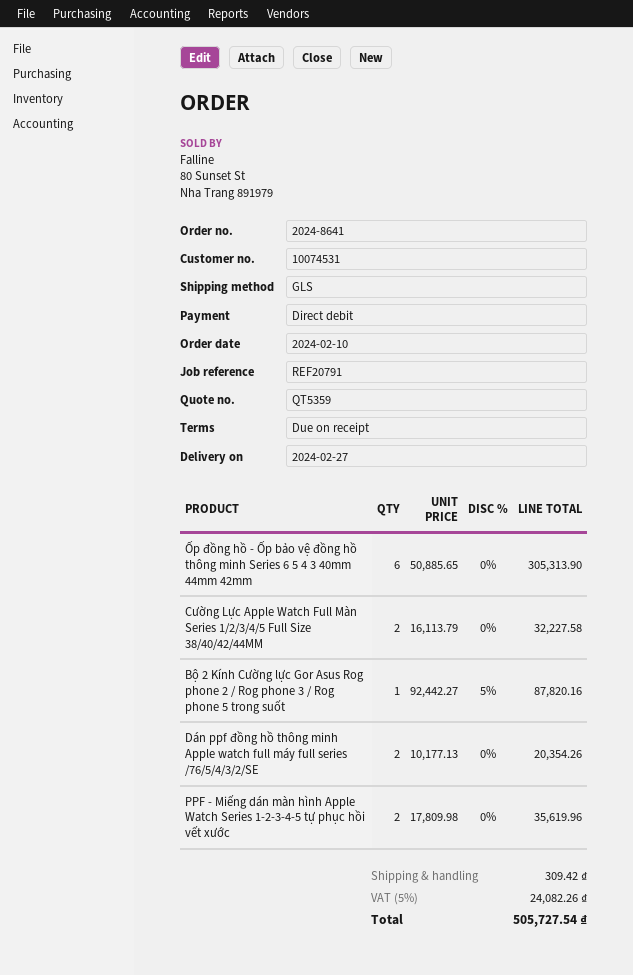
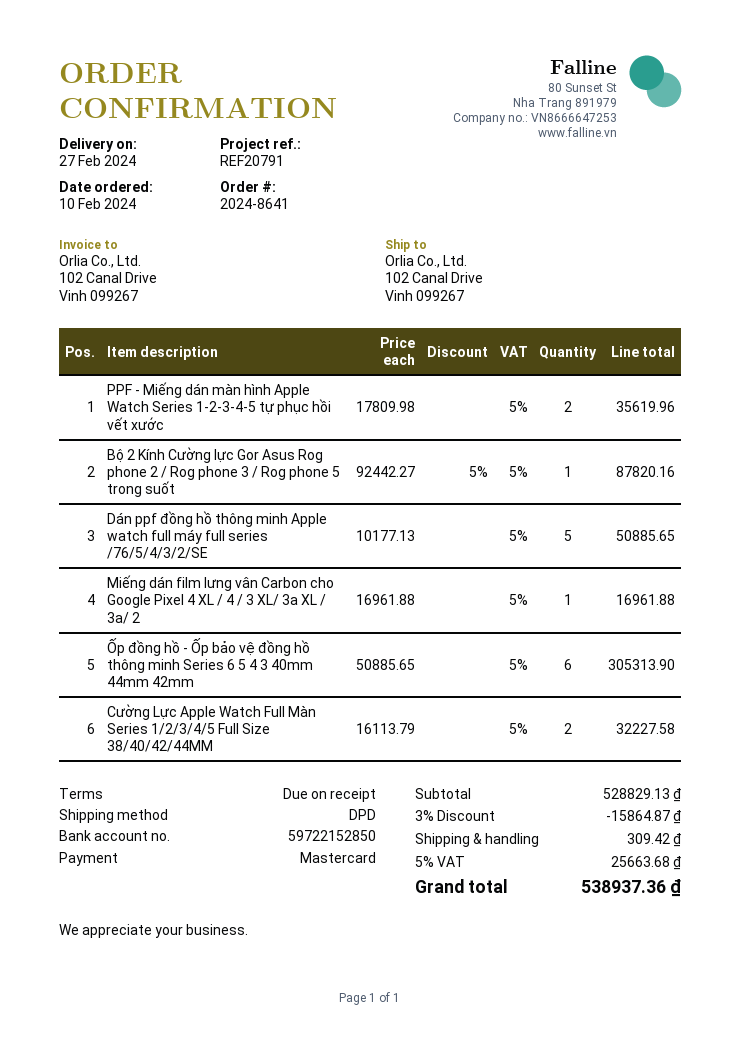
payment method: direct debit -> Mastercard
shipping method: GLS -> DPD
Dán ppf đồng hồ thông minh Apple watch full máy full series /76/5/4/3/2/SE: 2 x 10177.13 = 20354.26 -> 5 x 10177.13 = 50885.65
Miếng dán film lưng vân Carbon cho Google Pixel 4 XL / 4 / 3 XL/ 3a XL / 3a/ 2: none -> 1 x 16961.88 = 16961.88
discount: none -> 3% = 15864.87
tax: 5% = 24082.26 -> 5% = 25663.68
total: 505727.54 -> 538937.36

